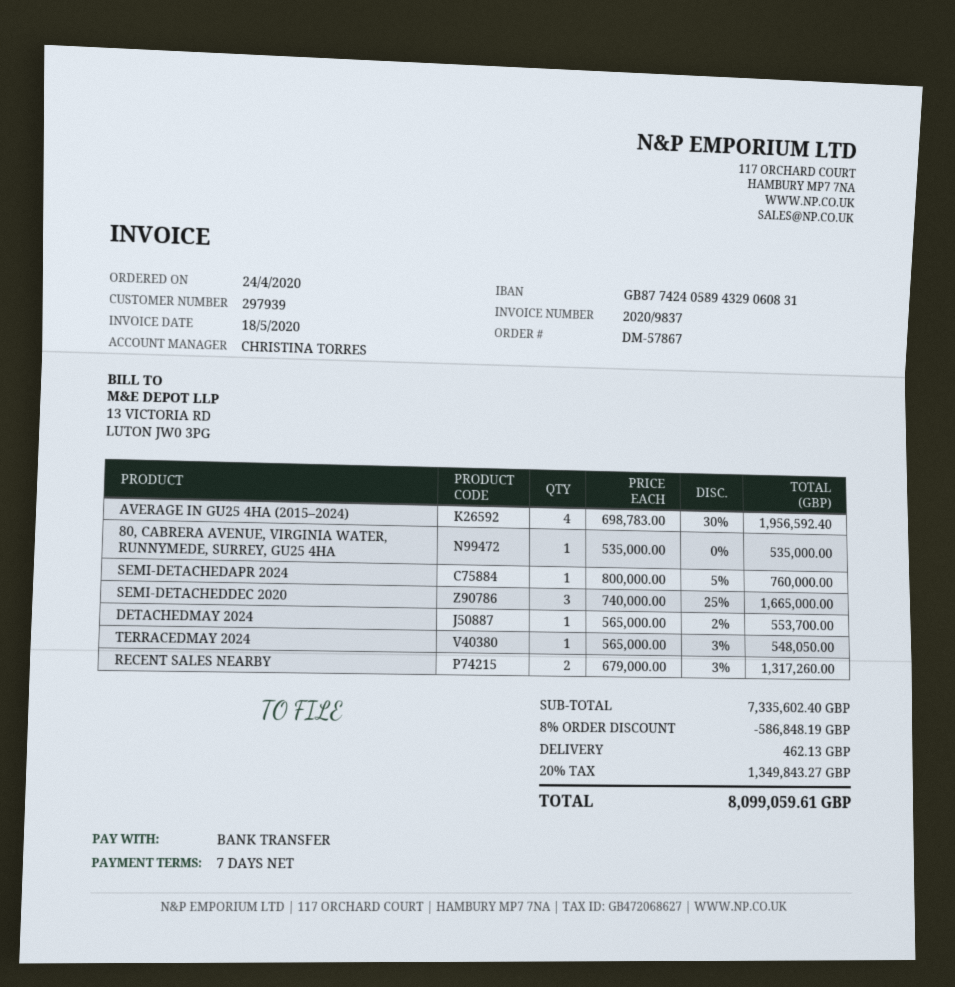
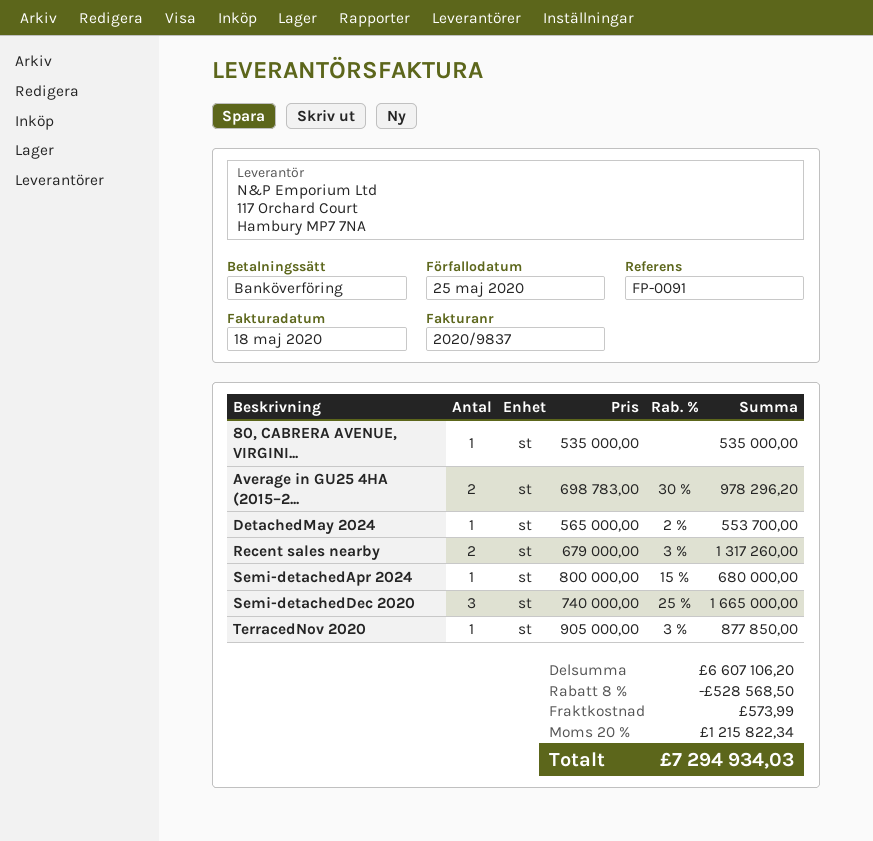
AVERAGE IN GU25 4HA (2015–2024): 4 x 698783.00 - 30% = 1956592.40 -> 2 x 698783.00 - 30% = 978296.20
SEMI-DETACHEDAPR 2024: 1 x 800000.00 - 5% = 760000.00 -> 1 x 800000.00 - 15% = 680000.00
TERRACEDMAY 2024: 1 x 565000.00 - 3% = 548050.00 -> none
TerracedNov 2020: none -> 1 x 905000.00 - 3% = 877850.00
subtotal: 7335602.40 -> 6607106.20
discount: 8% = 586848.19 -> 8% = 528568.50
shipping: 462.13 -> 573.99
tax: 20% = 1349843.27 -> 20% = 1215822.34
total: 8099059.61 -> 7294934.03

